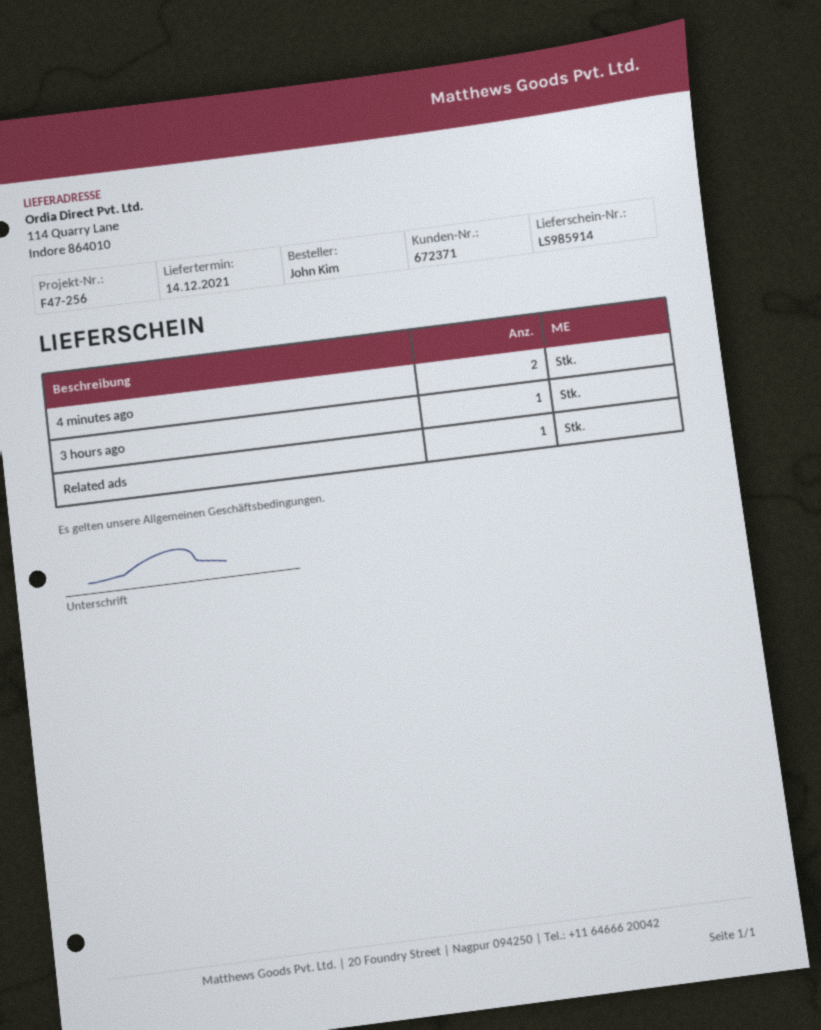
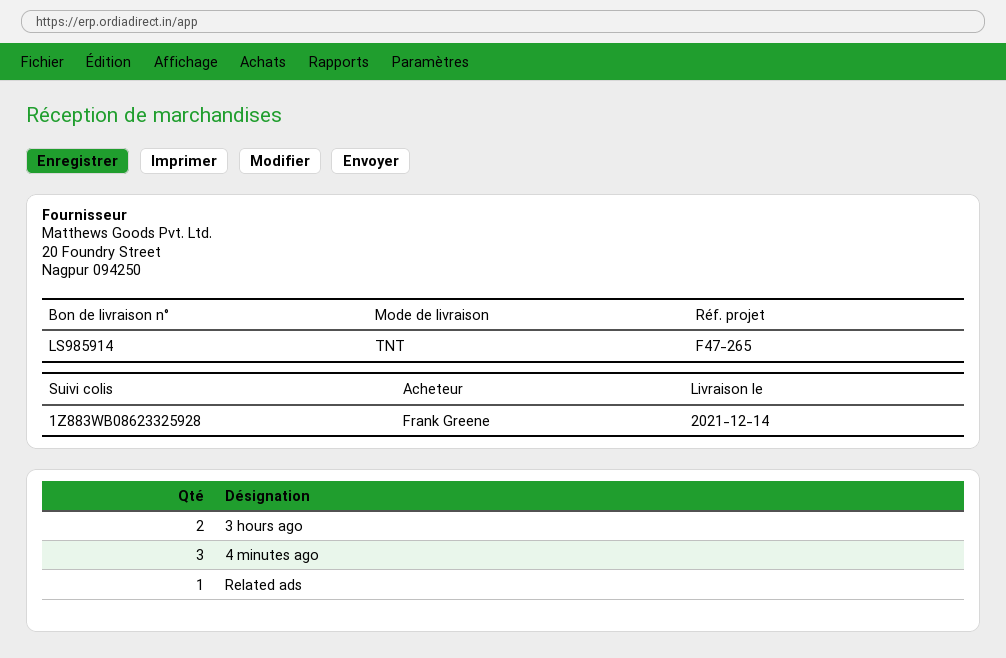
reference: F47-256 -> F47-265
ordered by: John Kim -> Frank Greene
4 minutes ago: 2 -> 3
3 hours ago: 1 -> 2

